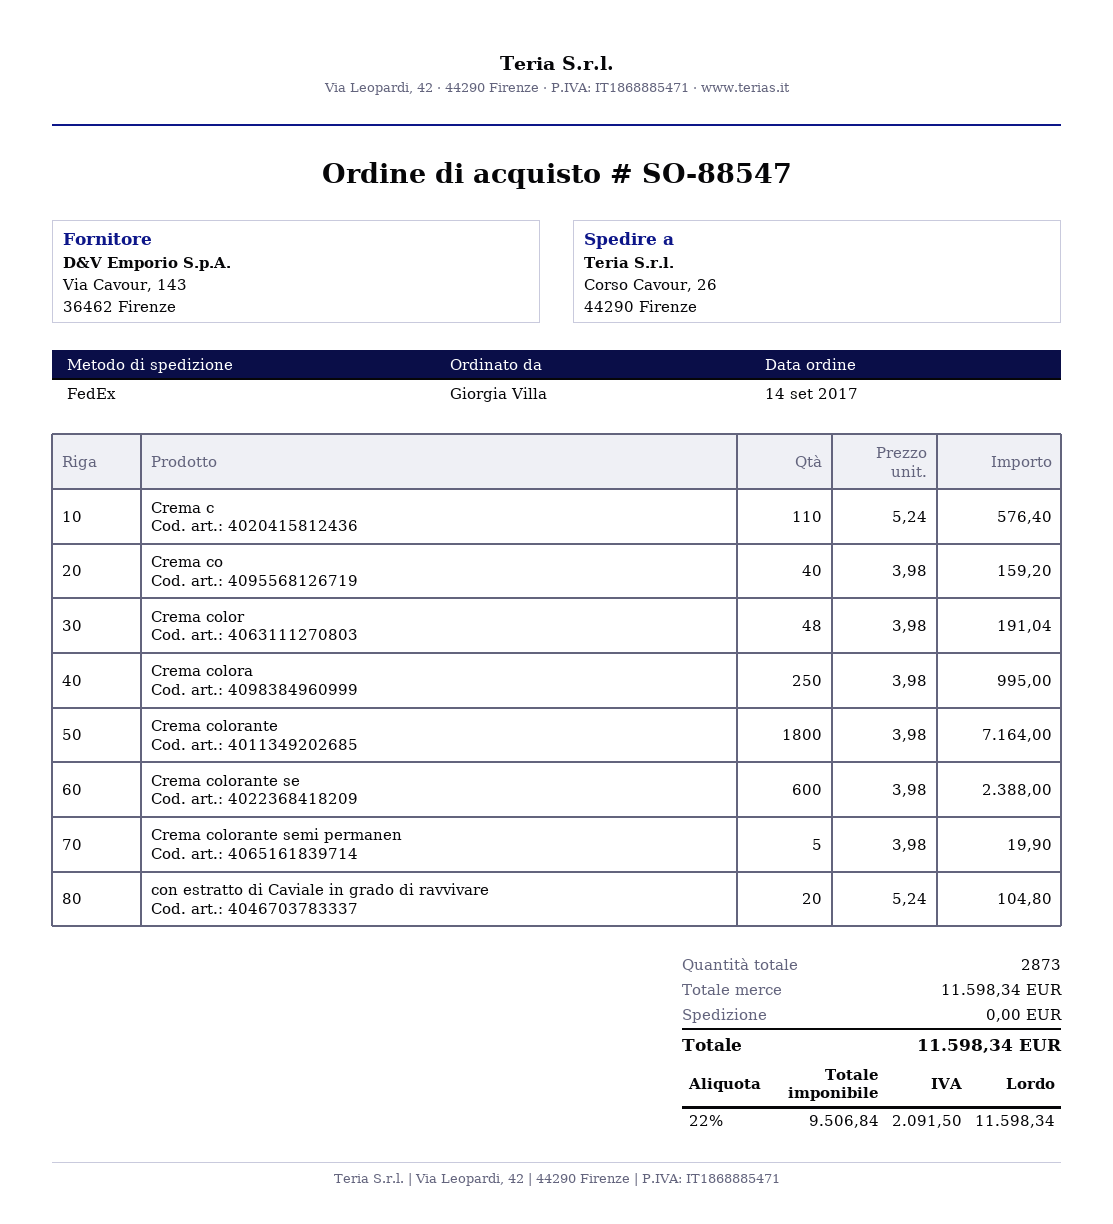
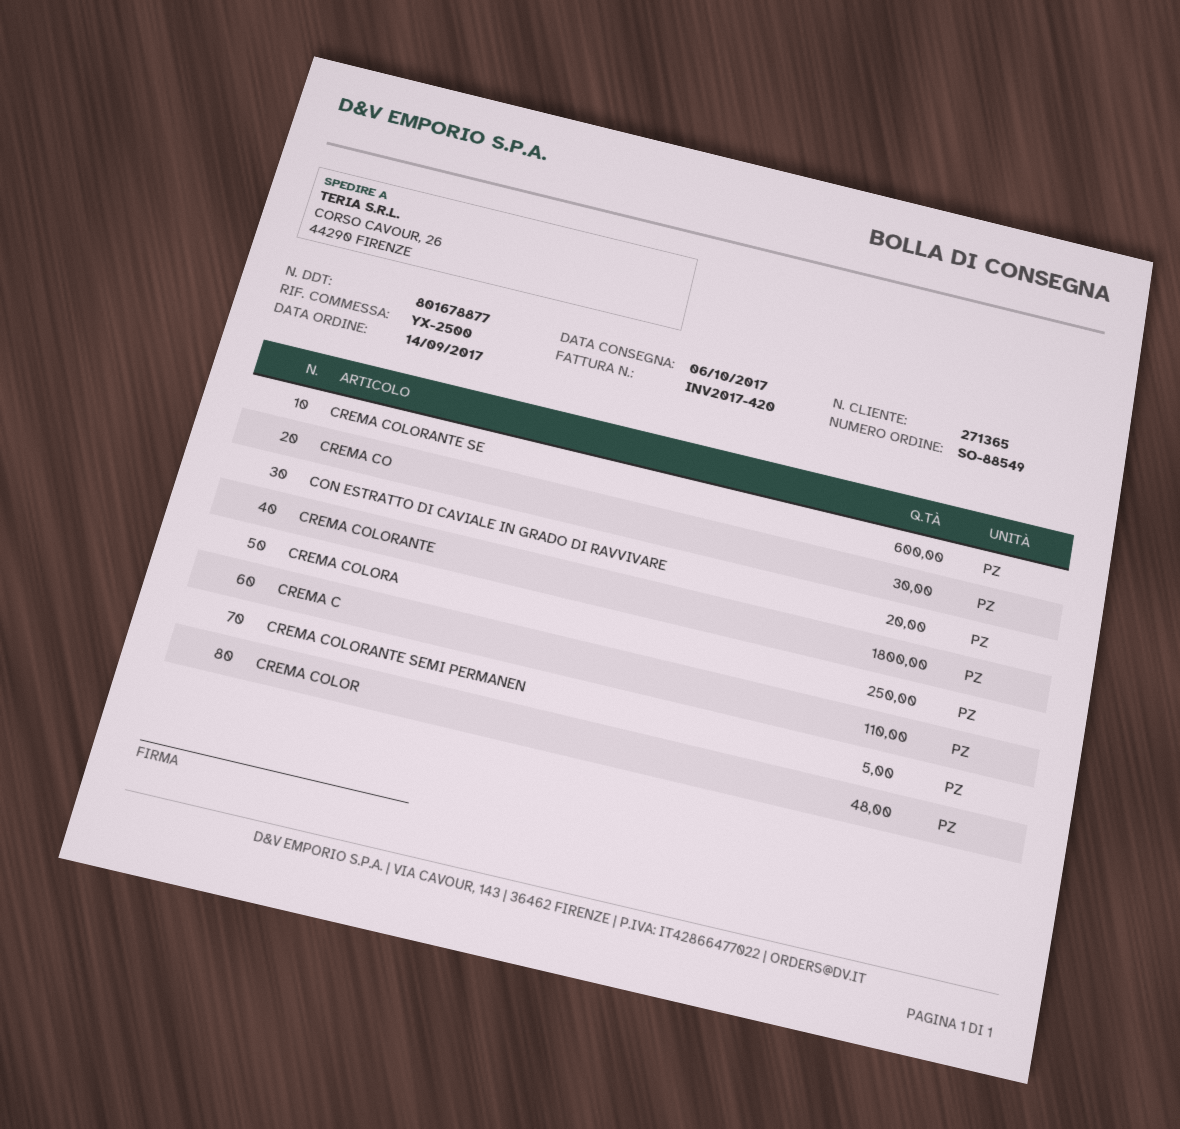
order number: SO-88547 -> SO-88549
Crema co: 40 -> 30

